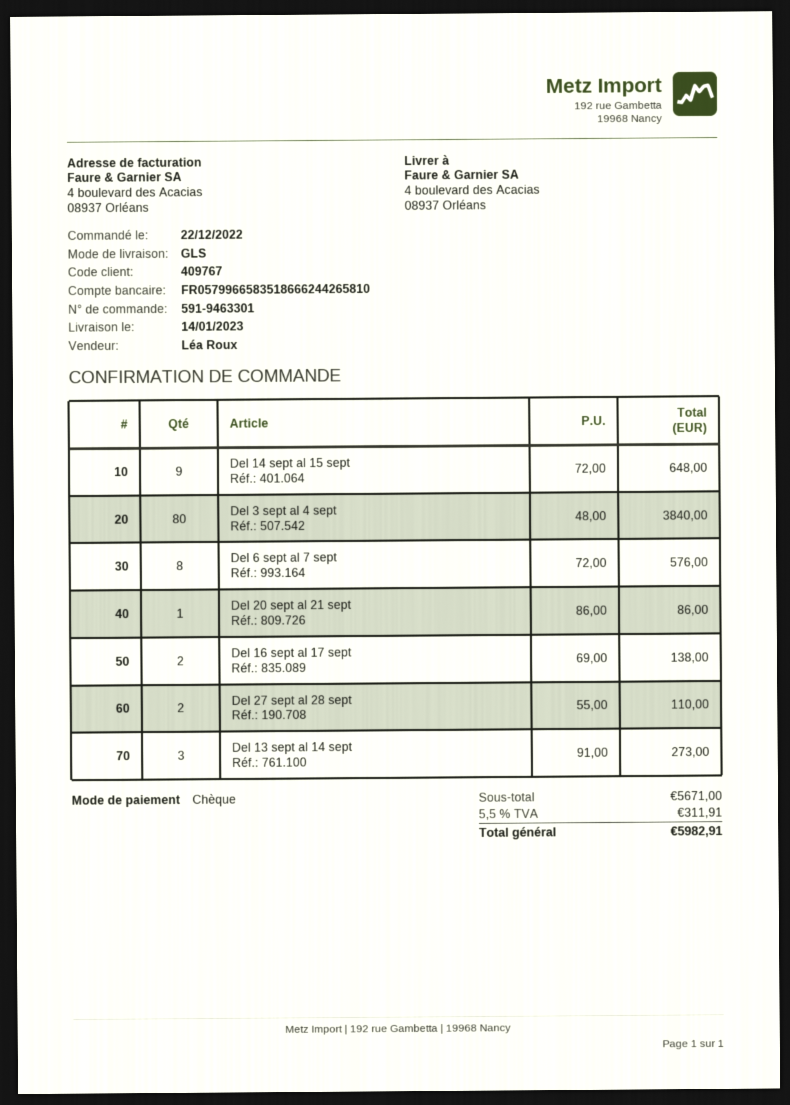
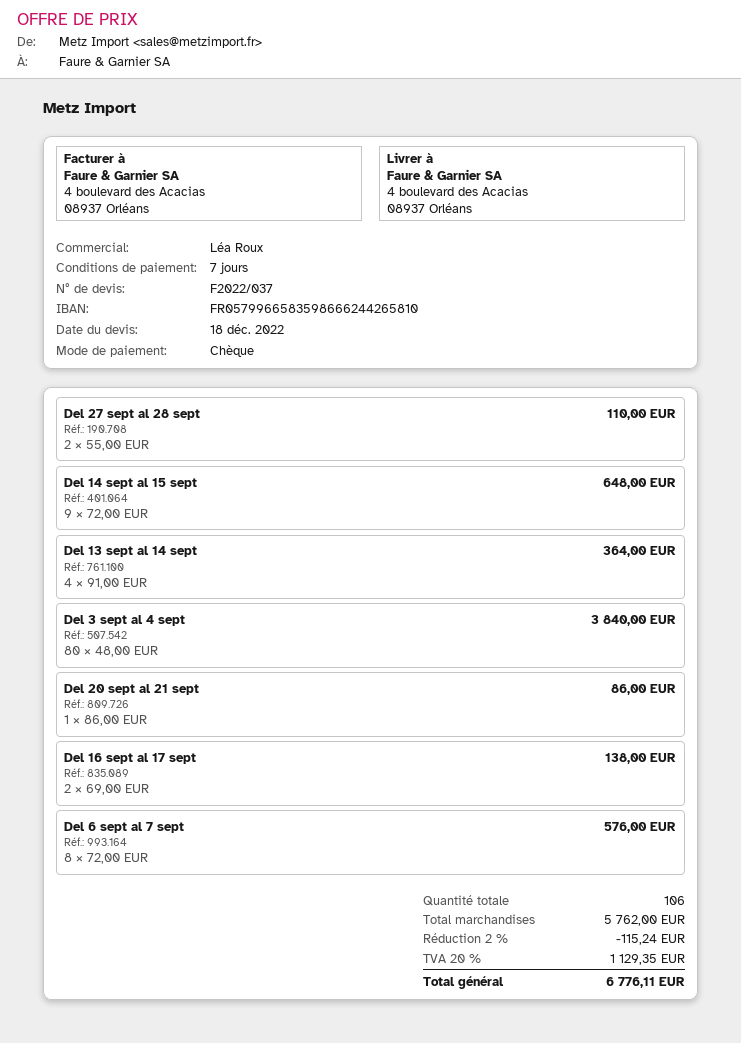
bank account: FR0579966583518666244265810 -> FR0579966583598666244265810
Del 13 sept al 14 sept: 3 x 91.00 = 273.00 -> 4 x 91.00 = 364.00
subtotal: 5671.00 -> 5762.00
discount: none -> 2% = 115.24
tax: 5.5% = 311.91 -> 20% = 1129.35
total: 5982.91 -> 6776.11

